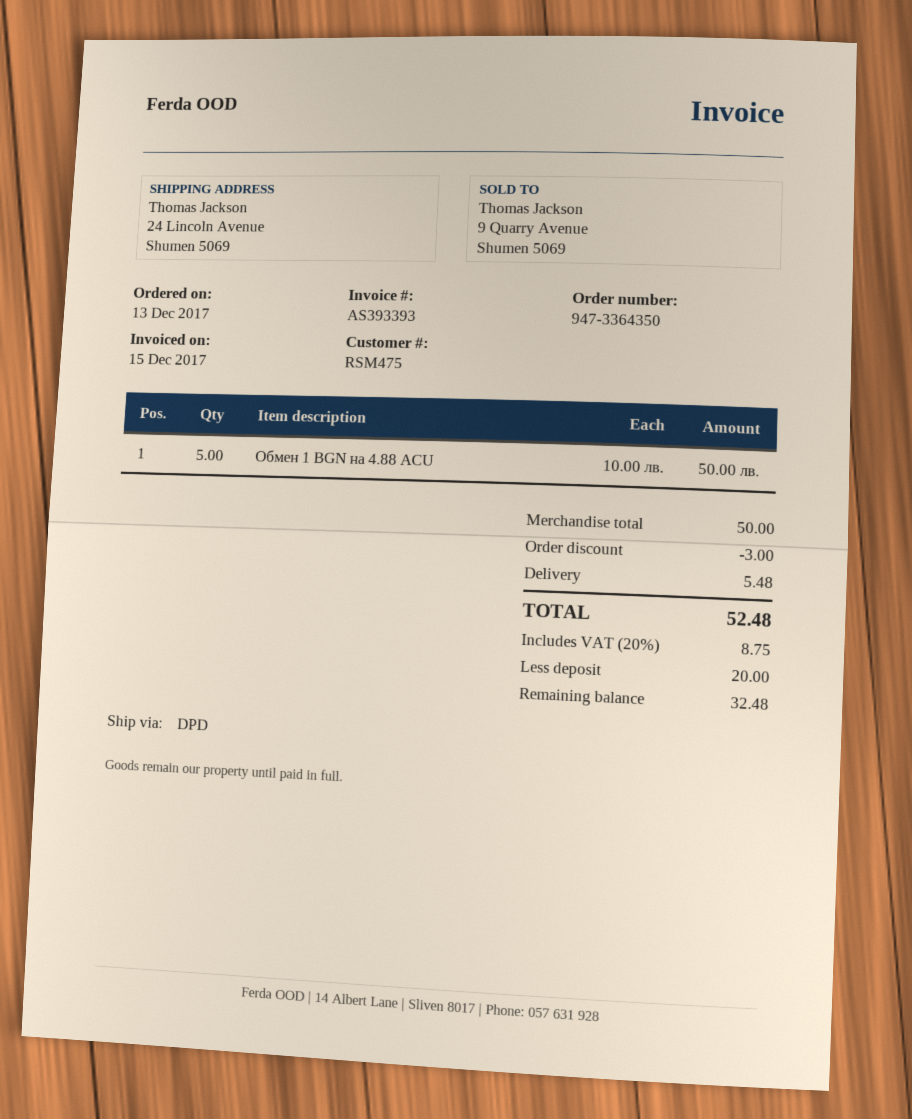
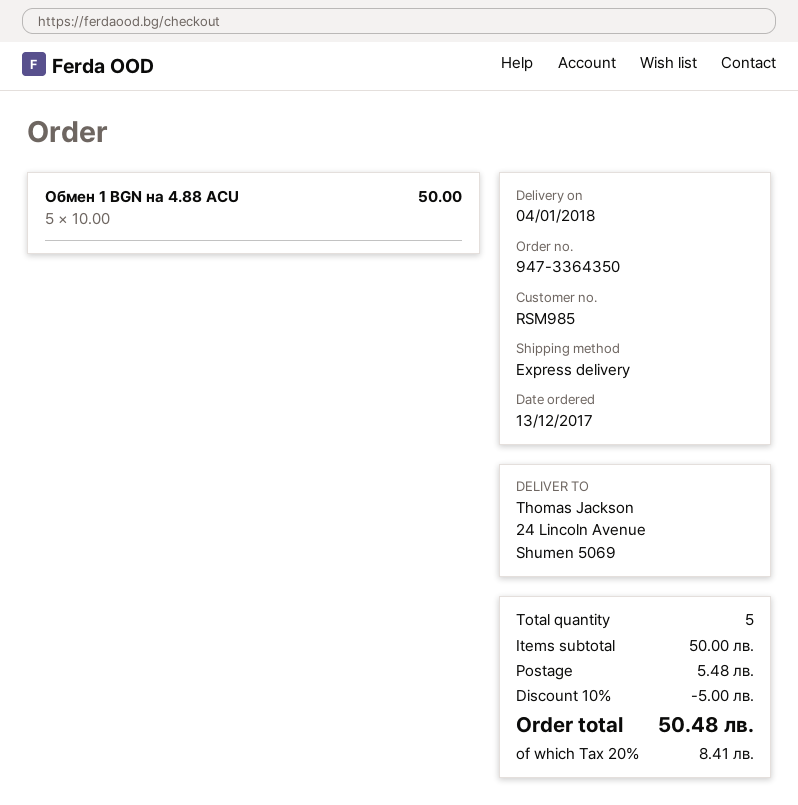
customer number: RSM475 -> RSM985
shipping method: DPD -> express
discount: 3.00 -> 5.00
tax: 20% = 8.75 -> 20% = 8.41
total: 52.48 -> 50.48

